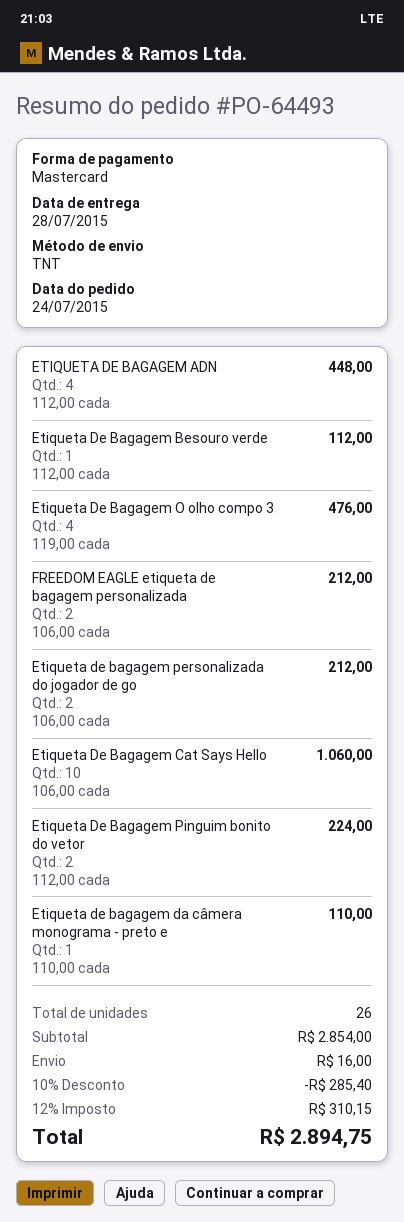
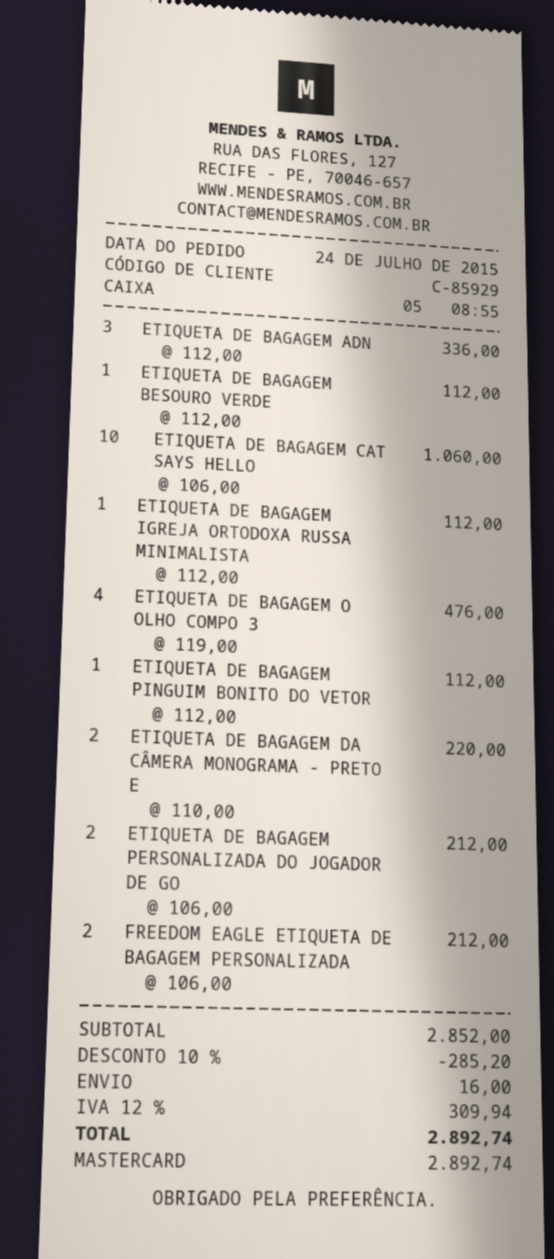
ETIQUETA DE BAGAGEM ADN: 4 x 112.00 = 448.00 -> 3 x 112.00 = 336.00
Etiqueta De Bagagem Pinguim bonito do vetor: 2 x 112.00 = 224.00 -> 1 x 112.00 = 112.00
Etiqueta de bagagem da câmera monograma - preto e: 1 x 110.00 = 110.00 -> 2 x 110.00 = 220.00
ETIQUETA DE BAGAGEM IGREJA ORTODOXA RUSSA MINIMALISTA: none -> 1 x 112.00 = 112.00
subtotal: 2854.00 -> 2852.00
discount: 10% = 285.40 -> 10% = 285.20
tax: 12% = 310.15 -> 12% = 309.94
total: 2894.75 -> 2892.74

